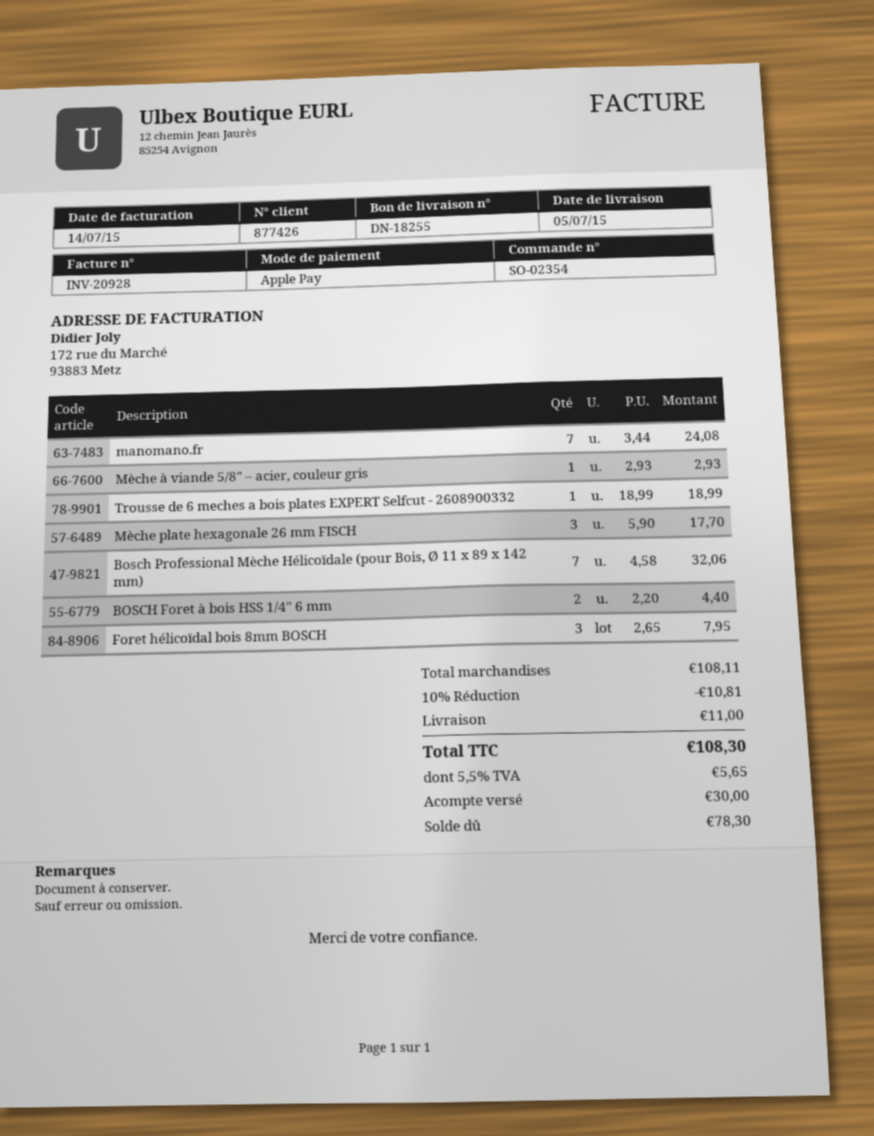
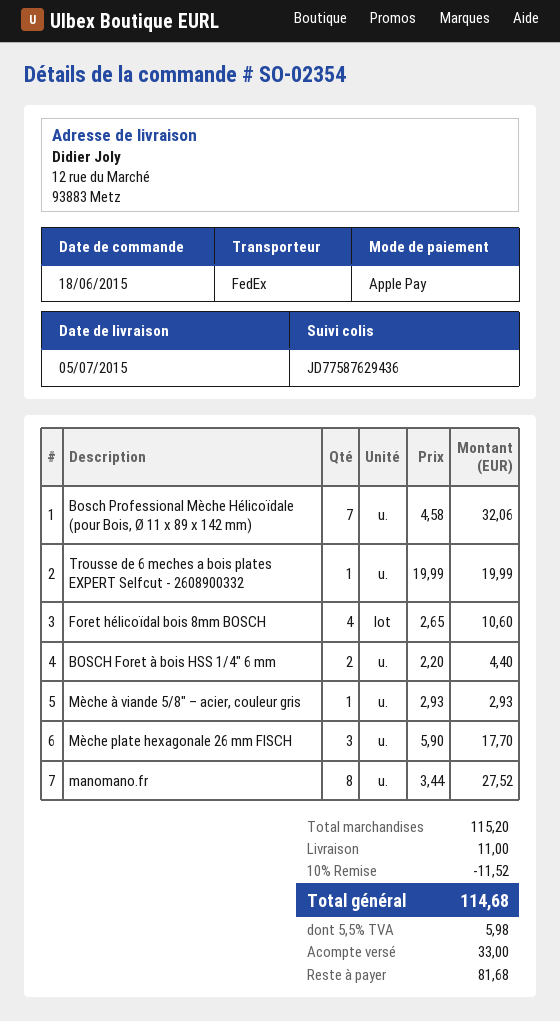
manomano.fr: 7 x 3.44 = 24.08 -> 8 x 3.44 = 27.52
Trousse de 6 meches a bois plates EXPERT Selfcut - 2608900332: 1 x 18.99 = 18.99 -> 1 x 19.99 = 19.99
Foret hélicoïdal bois 8mm BOSCH: 3 x 2.65 = 7.95 -> 4 x 2.65 = 10.60
subtotal: 108.11 -> 115.20
discount: 10% = 10.81 -> 10% = 11.52
tax: 5.5% = 5.65 -> 5.5% = 5.98
total: 108.30 -> 114.68
deposit: 30.00 -> 33.00
balance: 78.30 -> 81.68

